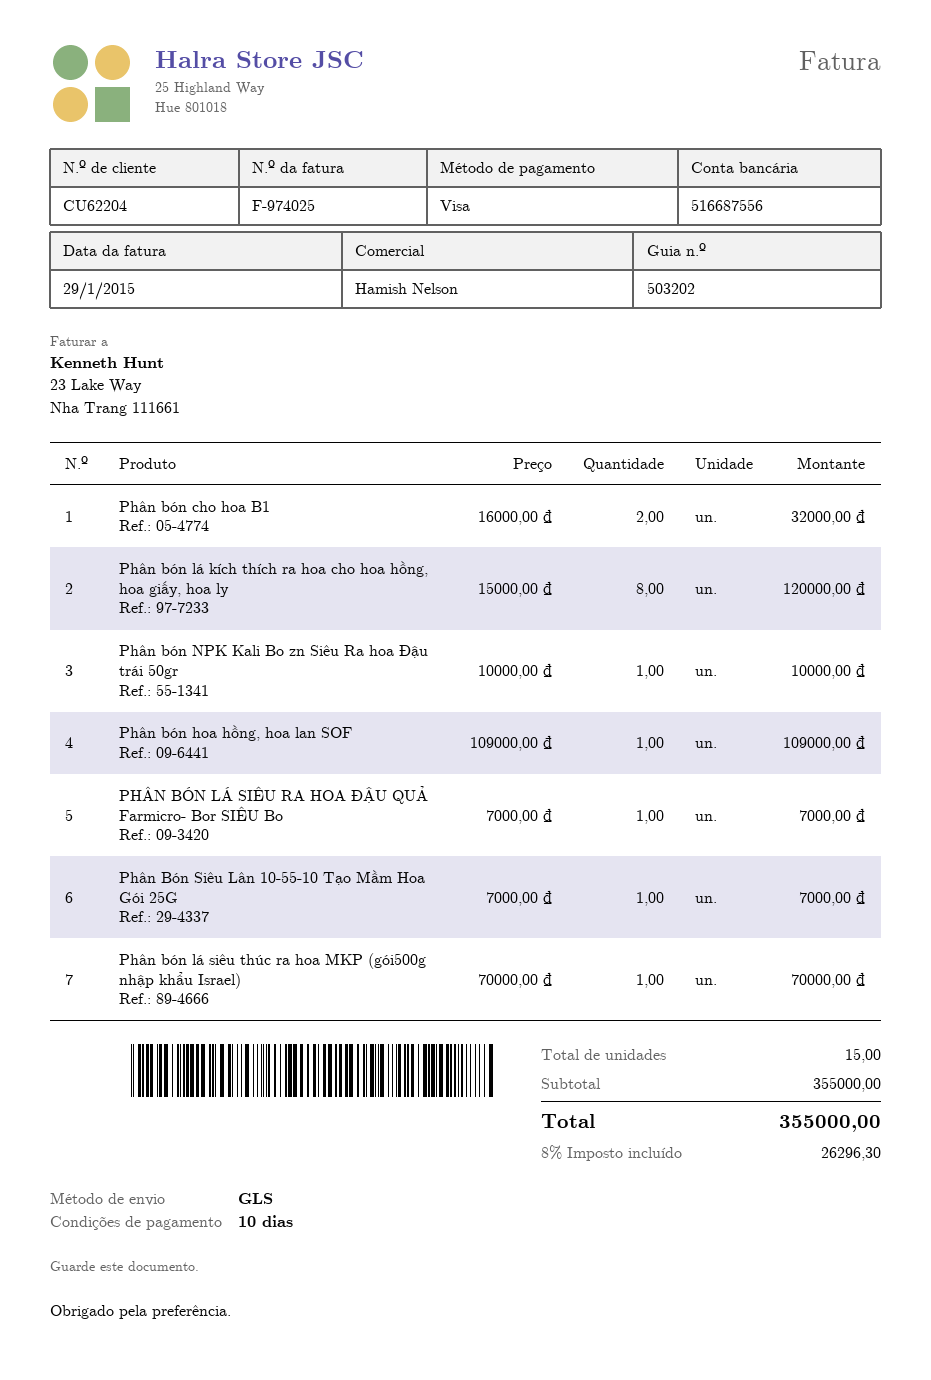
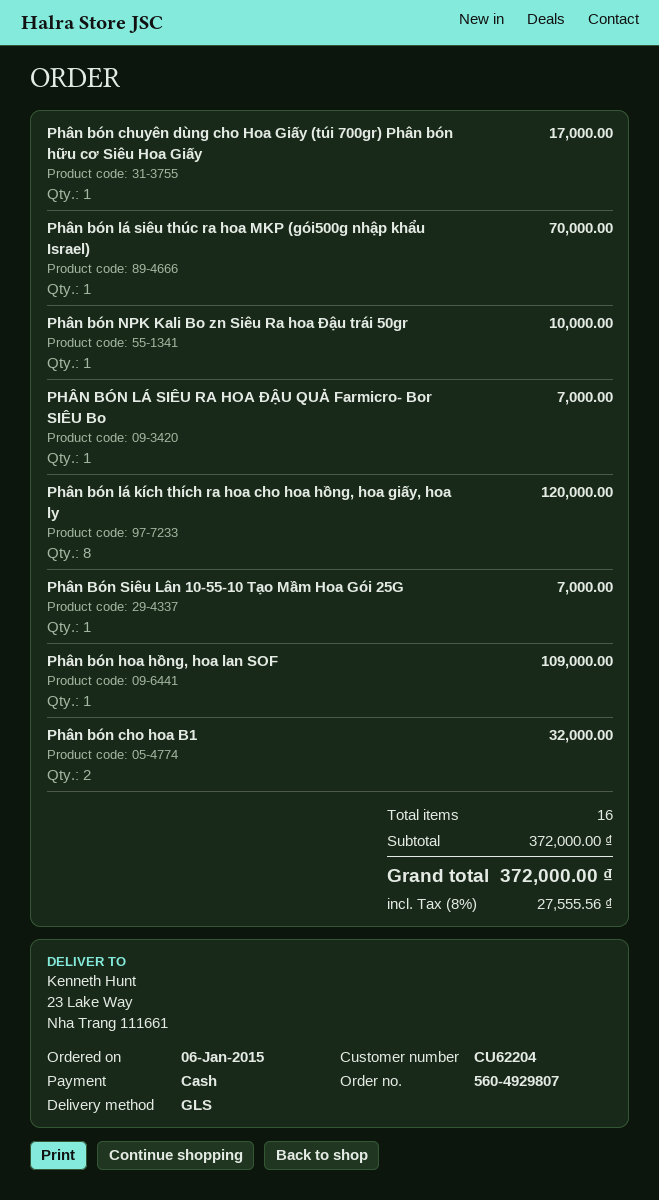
payment method: Visa -> cash
Phân bón chuyên dùng cho Hoa Giấy (túi 700gr) Phân bón hữu cơ Siêu Hoa Giấy: none -> 1 for 17000.00
total quantity: 15 -> 16
subtotal: 355000.00 -> 372000.00
tax: 8% = 26296.30 -> 8% = 27555.56
total: 355000.00 -> 372000.00

